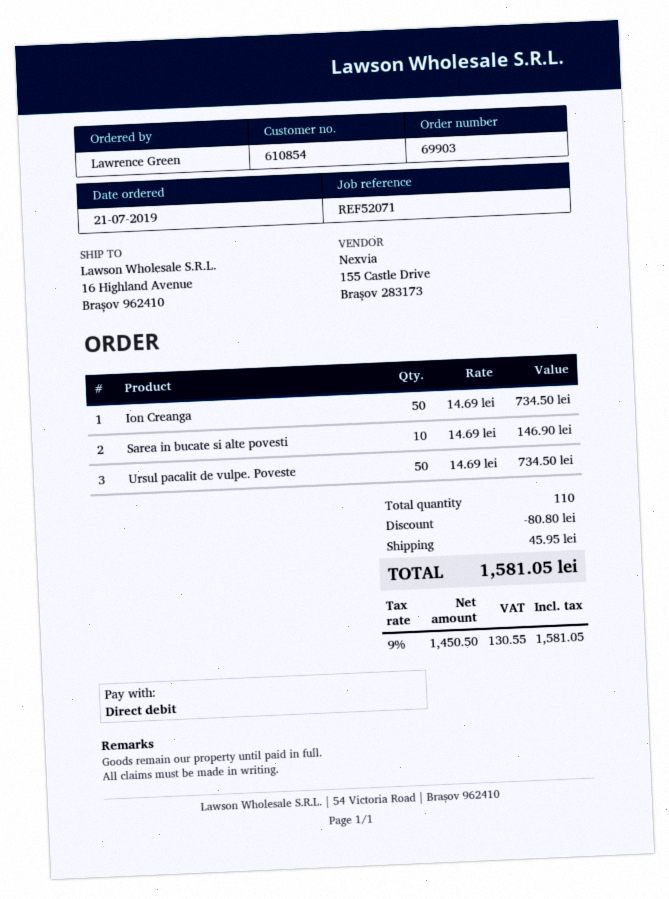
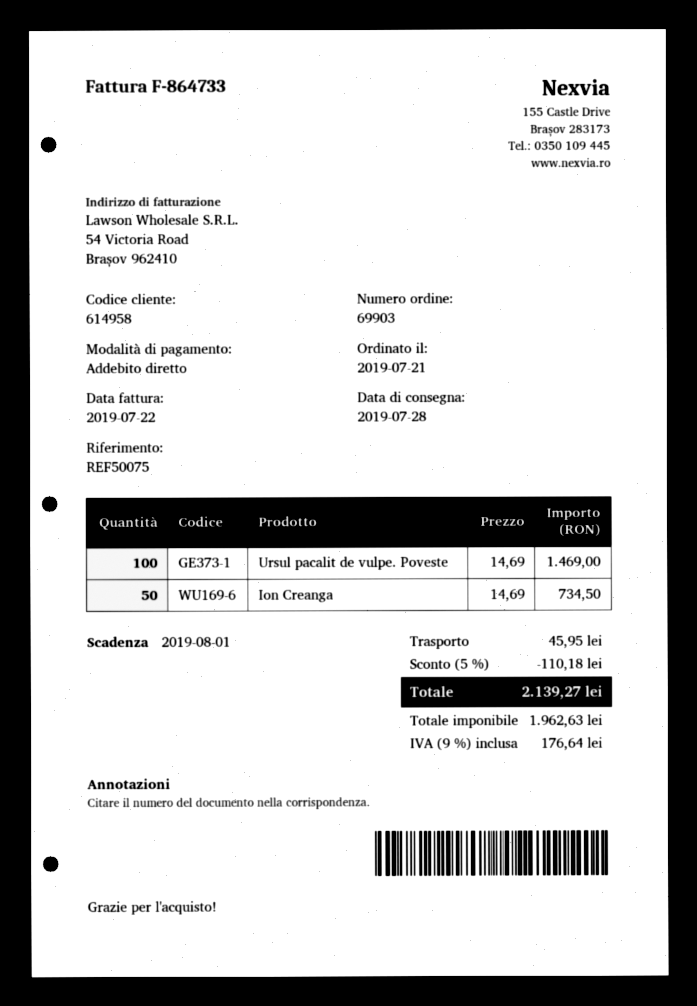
customer number: 610854 -> 614958
reference: REF52071 -> REF50075
Sarea in bucate si alte povesti: 10 x 14.69 = 146.90 -> none
Ursul pacalit de vulpe. Poveste: 50 x 14.69 = 734.50 -> 100 x 14.69 = 1469.00
discount: 80.80 -> 110.18
net: 1450.50 -> 1962.63
tax: 9% = 130.55 -> 9% = 176.64
total: 1581.05 -> 2139.27

